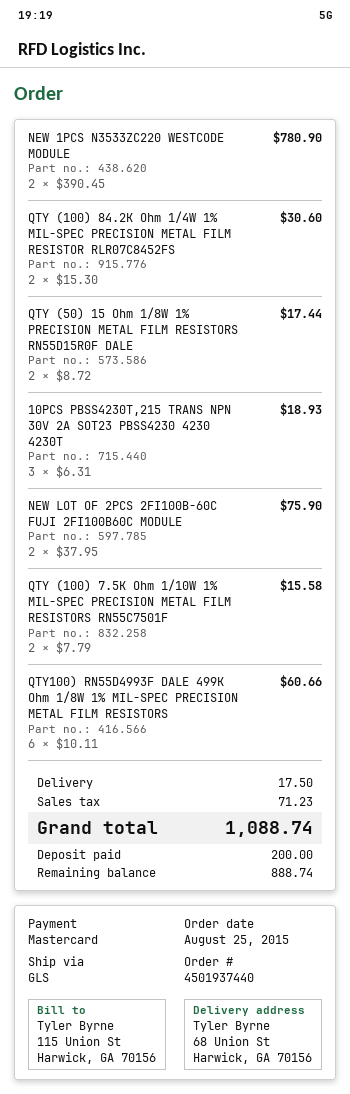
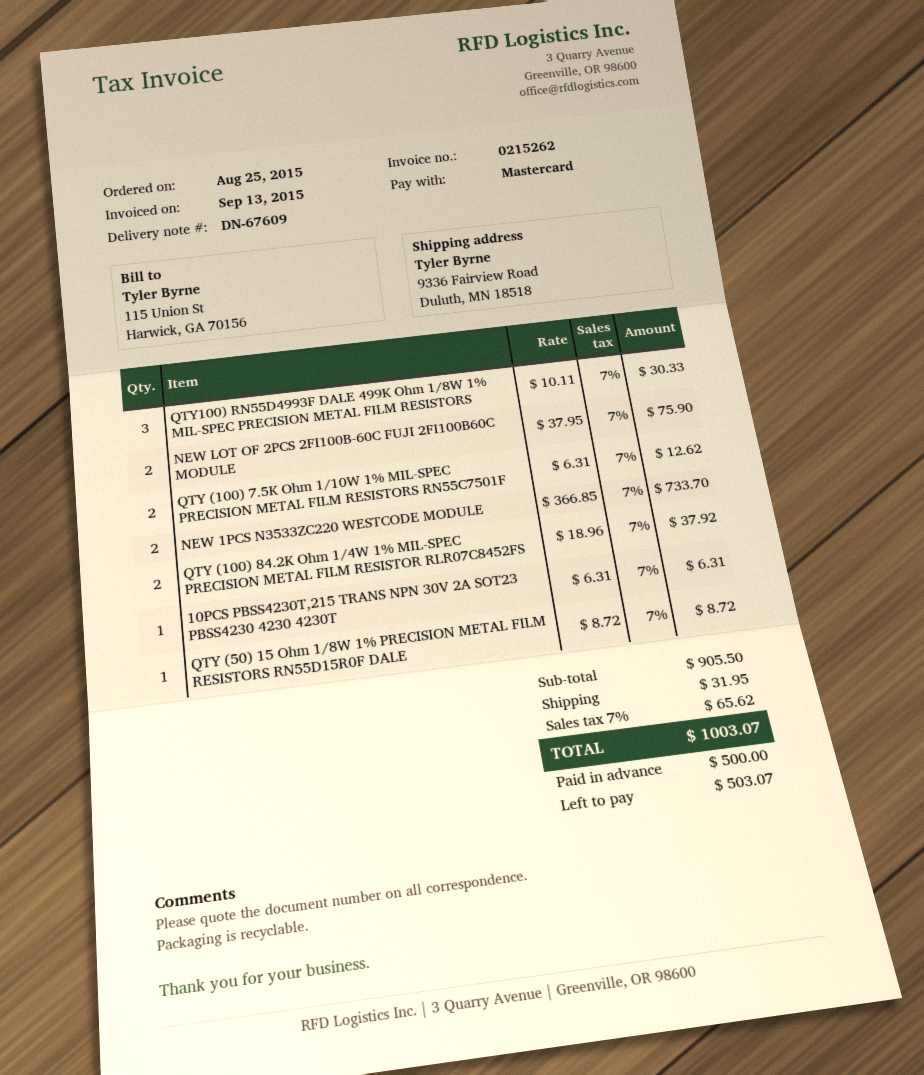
ship to: 68 Union St, Harwick, GA 70156 -> 9336 Fairview Road, Duluth, MN 18518
NEW 1PCS N3533ZC220 WESTCODE MODULE: 2 x 390.45 = 780.90 -> 2 x 366.85 = 733.70
QTY (100) 84.2K Ohm 1/4W 1% MIL-SPEC PRECISION METAL FILM RESISTOR RLR07C8452FS: 2 x 15.30 = 30.60 -> 2 x 18.96 = 37.92
QTY (50) 15 Ohm 1/8W 1% PRECISION METAL FILM RESISTORS RN55D15R0F DALE: 2 x 8.72 = 17.44 -> 1 x 8.72 = 8.72
10PCS PBSS4230T,215 TRANS NPN 30V 2A SOT23 PBSS4230 4230 4230T: 3 x 6.31 = 18.93 -> 1 x 6.31 = 6.31
QTY (100) 7.5K Ohm 1/10W 1% MIL-SPEC PRECISION METAL FILM RESISTORS RN55C7501F: 2 x 7.79 = 15.58 -> 2 x 6.31 = 12.62
QTY100) RN55D4993F DALE 499K Ohm 1/8W 1% MIL-SPEC PRECISION METAL FILM RESISTORS: 6 x 10.11 = 60.66 -> 3 x 10.11 = 30.33
shipping: 17.50 -> 31.95
tax: 71.23 -> 65.62
total: 1088.74 -> 1003.07
deposit: 200.00 -> 500.00
balance: 888.74 -> 503.07

